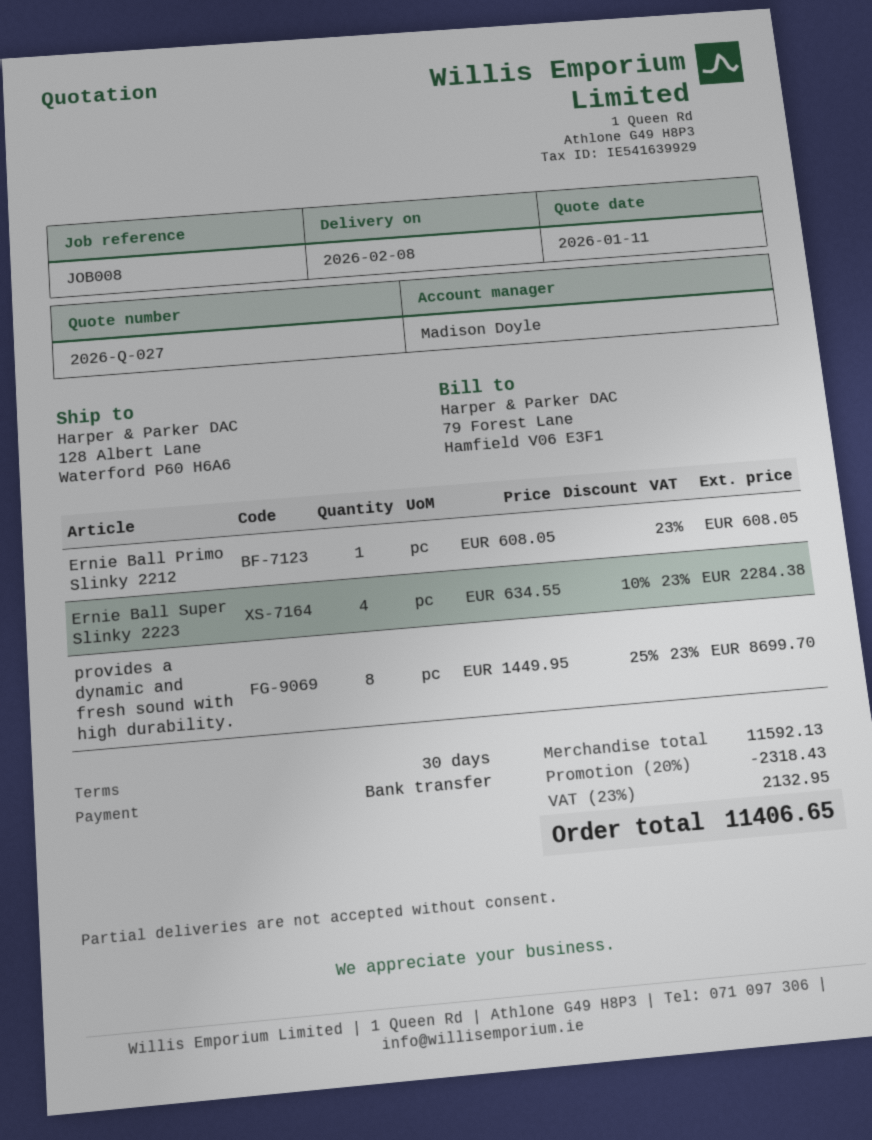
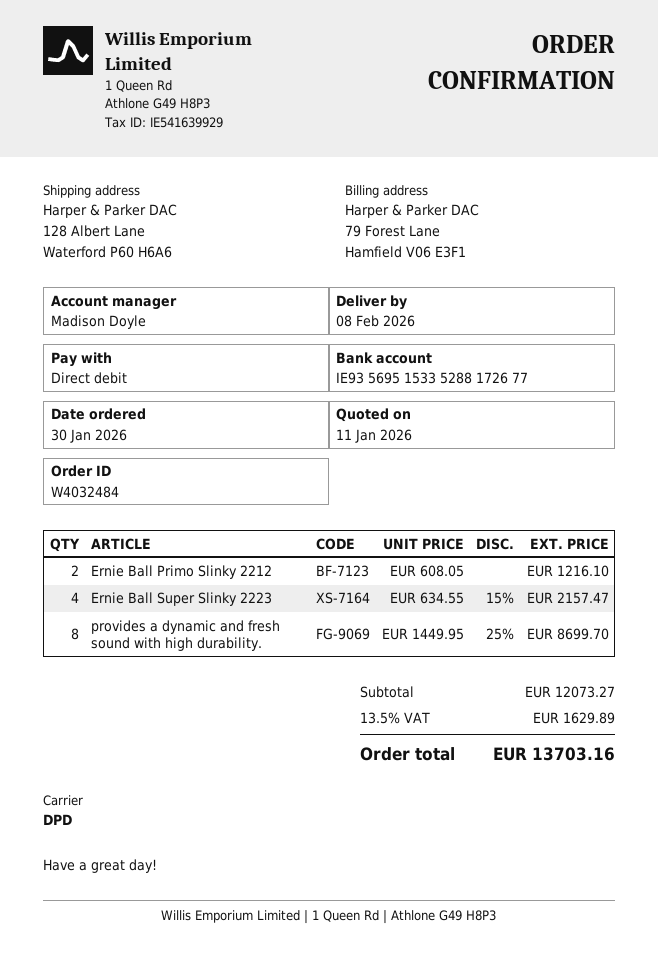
payment method: bank transfer -> direct debit
Ernie Ball Primo Slinky 2212: 1 x 608.05 = 608.05 -> 2 x 608.05 = 1216.10
Ernie Ball Super Slinky 2223: 4 x 634.55 - 10% = 2284.38 -> 4 x 634.55 - 15% = 2157.47
subtotal: 11592.13 -> 12073.27
discount: 20% = 2318.43 -> none
tax: 23% = 2132.95 -> 13.5% = 1629.89
total: 11406.65 -> 13703.16

